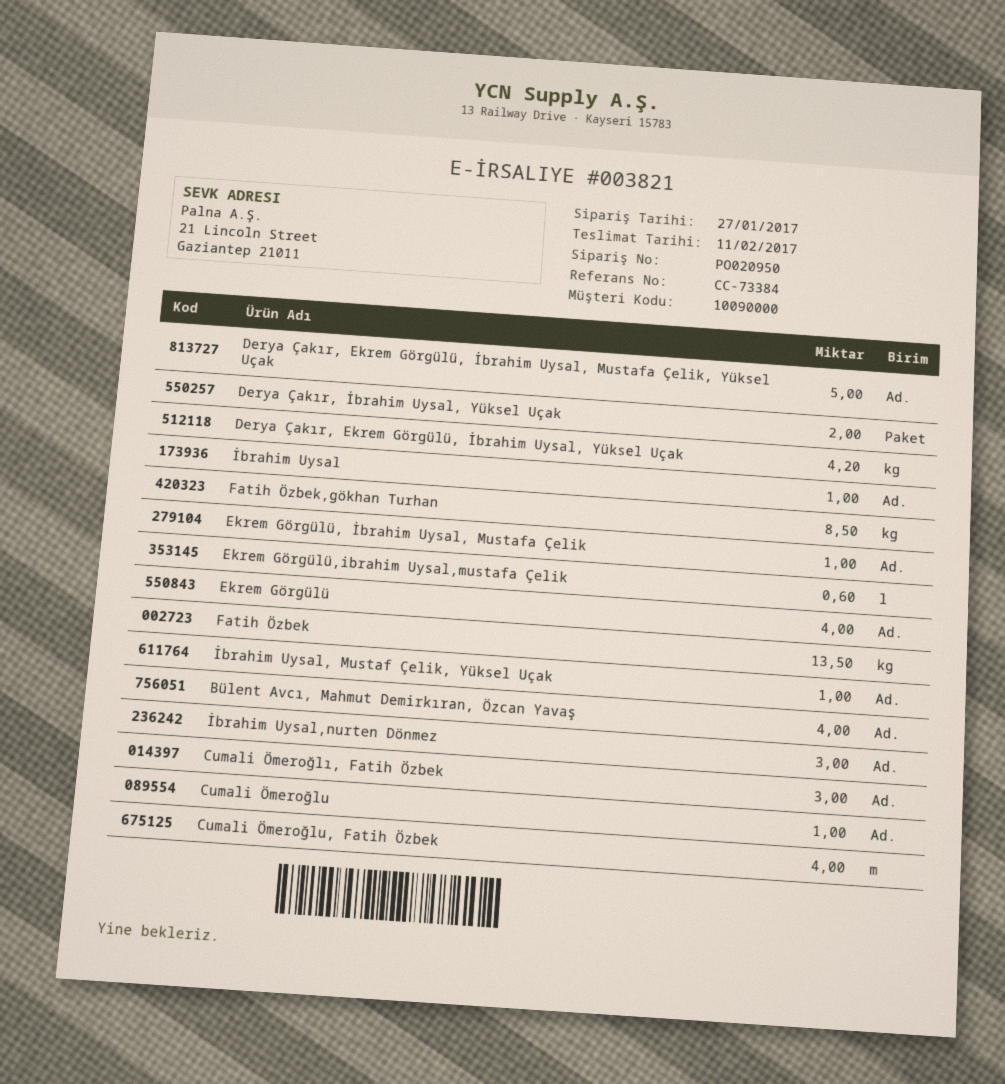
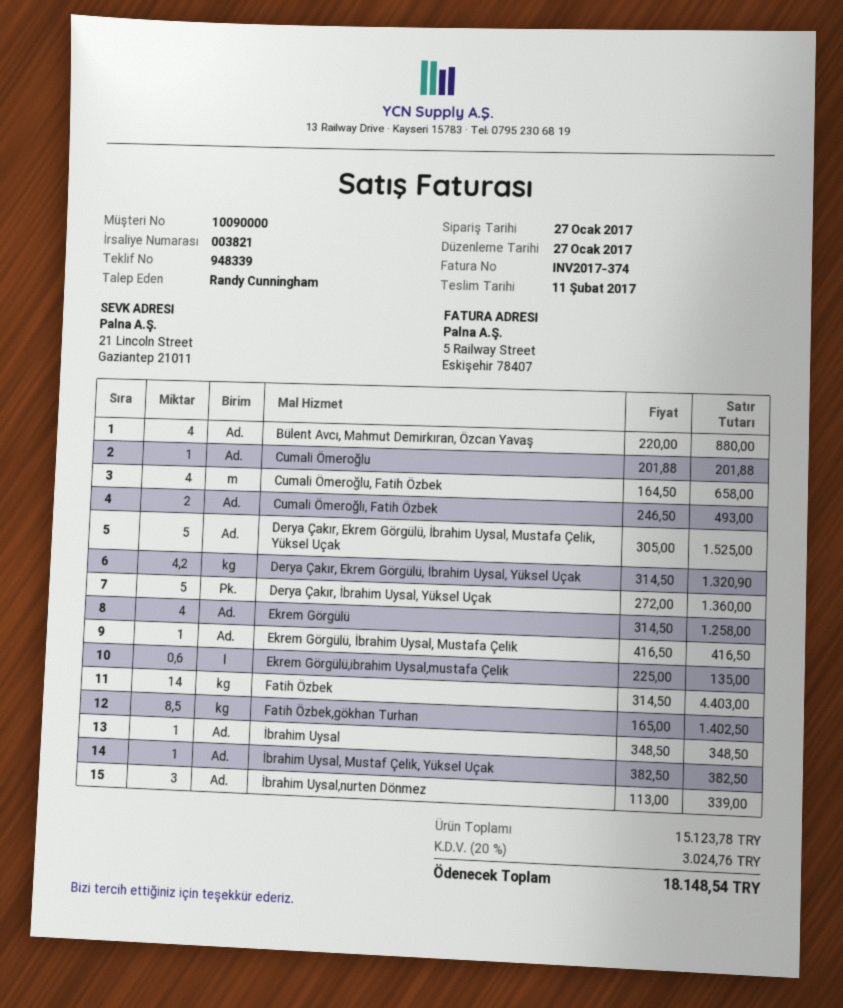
Derya Çakır, İbrahim Uysal, Yüksel Uçak: 2 -> 5
Fatih Özbek: 13.5 -> 14
Cumali Ömeroğlı, Fatih Özbek: 3 -> 2

